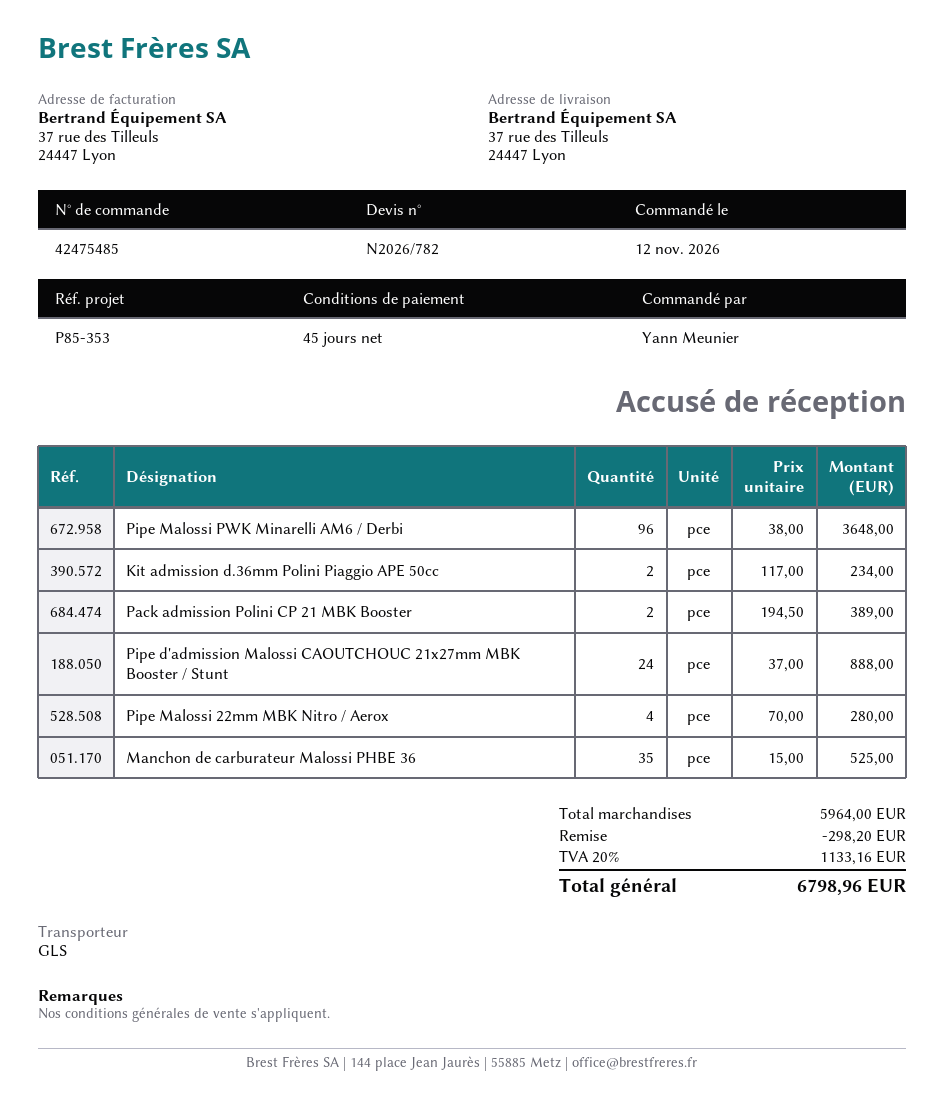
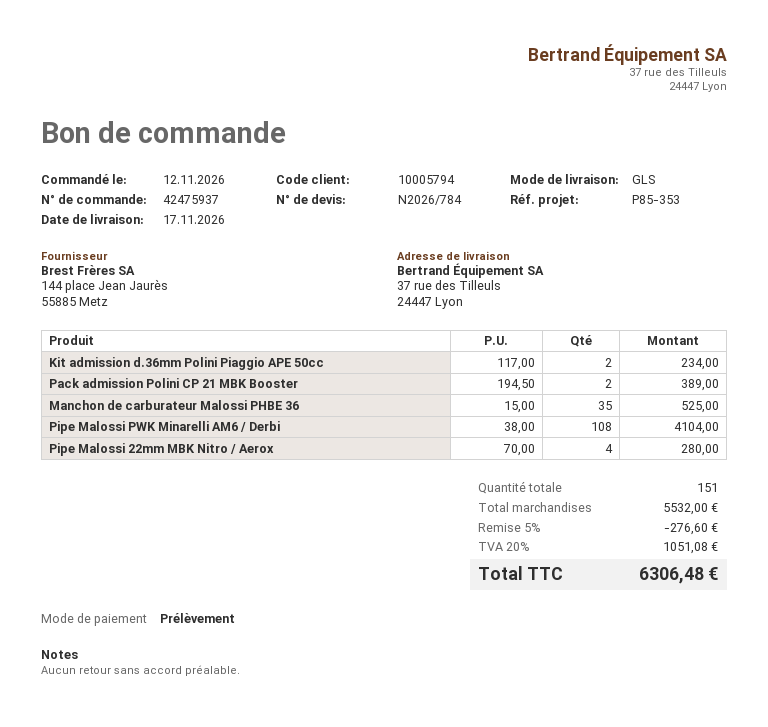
quote number: N2026/782 -> N2026/784
order number: 42475485 -> 42475937
Pipe Malossi PWK Minarelli AM6 / Derbi: 96 x 38.00 = 3648.00 -> 108 x 38.00 = 4104.00
Pipe d'admission Malossi CAOUTCHOUC 21x27mm MBK Booster / Stunt: 24 x 37.00 = 888.00 -> none
subtotal: 5964.00 -> 5532.00
discount: 298.20 -> 276.60
tax: 20% = 1133.16 -> 20% = 1051.08
total: 6798.96 -> 6306.48

